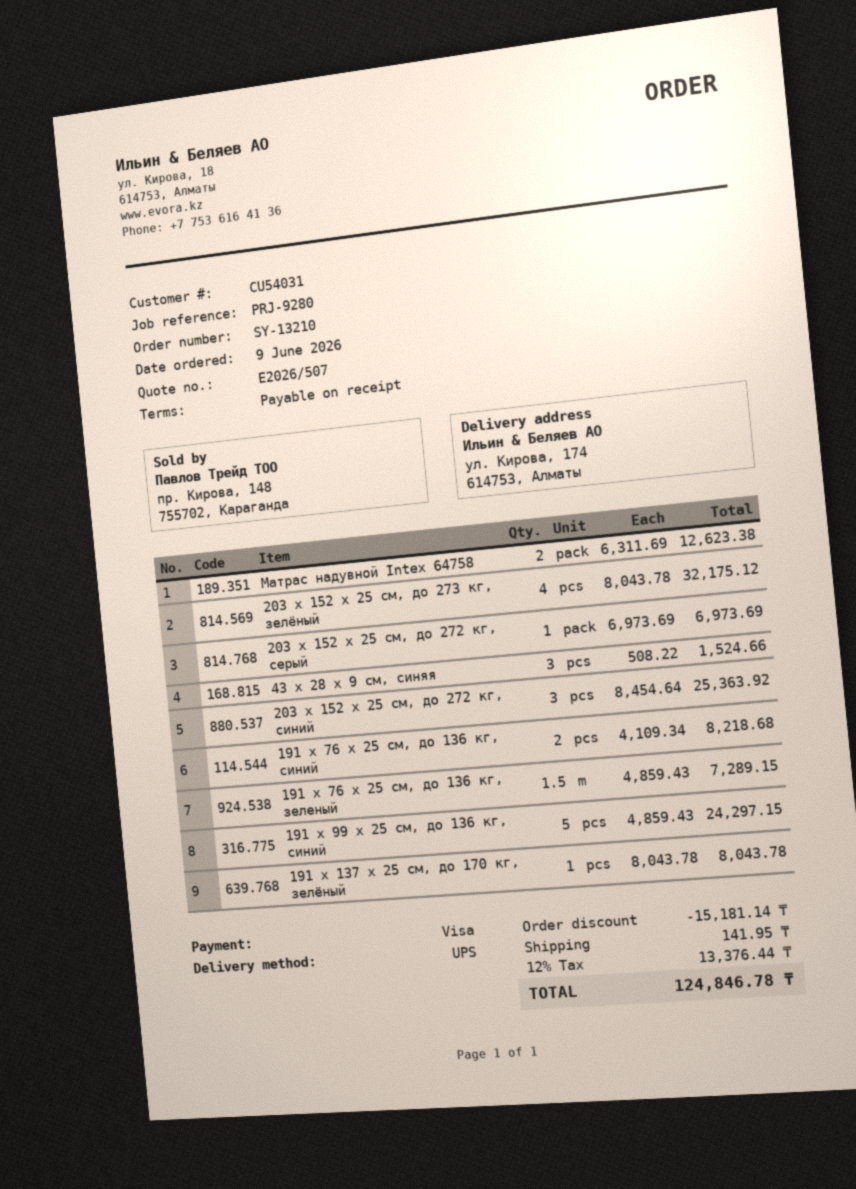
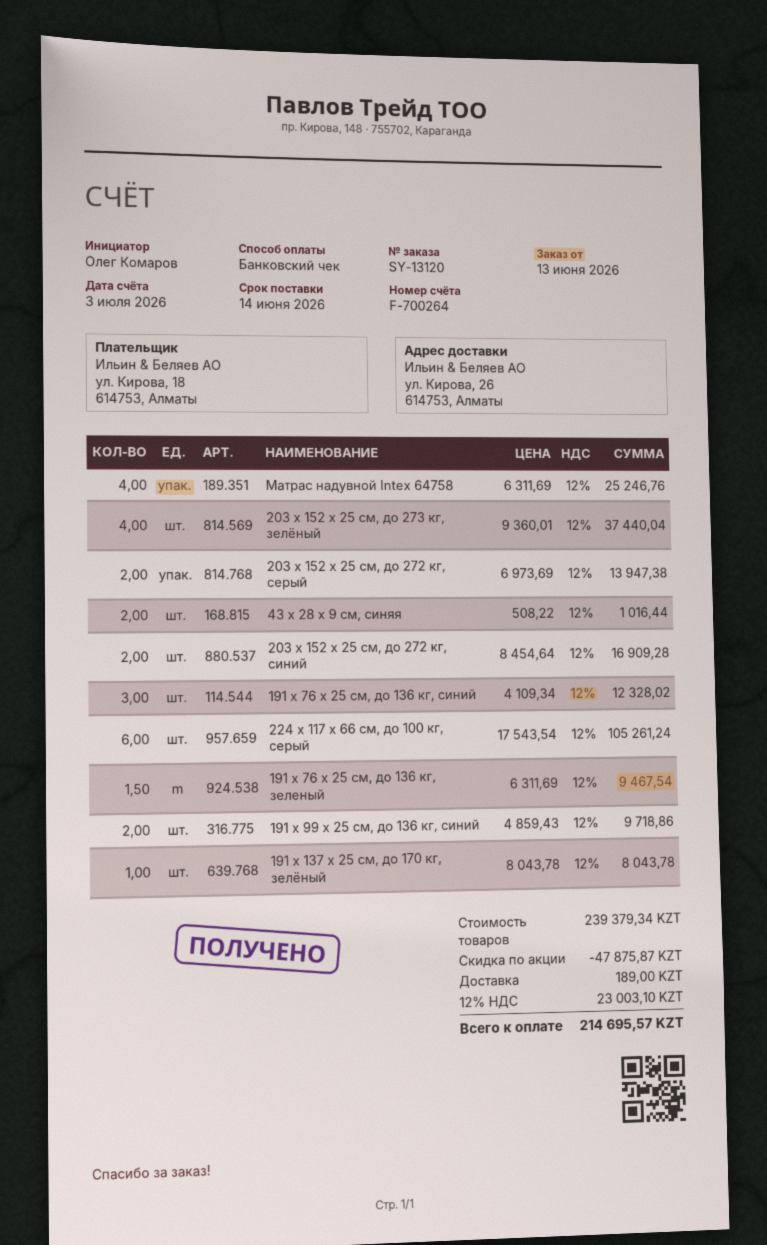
order number: SY-13210 -> SY-13120
order date: 2026-06-09 -> 2026-06-13
payment method: Visa -> cheque
ship to: ул. Кирова, 174, 614753, Алматы -> ул. Кирова, 26, 614753, Алматы
Матрас надувной Intex 64758: 2 x 6311.69 = 12623.38 -> 4 x 6311.69 = 25246.76
203 х 152 х 25 см, до 273 кг, зелёный: 4 x 8043.78 = 32175.12 -> 4 x 9360.01 = 37440.04
203 х 152 х 25 см, до 272 кг, серый: 1 x 6973.69 = 6973.69 -> 2 x 6973.69 = 13947.38
43 x 28 x 9 см, синяя: 3 x 508.22 = 1524.66 -> 2 x 508.22 = 1016.44
203 х 152 х 25 см, до 272 кг, синий: 3 x 8454.64 = 25363.92 -> 2 x 8454.64 = 16909.28
191 х 76 х 25 см, до 136 кг, синий: 2 x 4109.34 = 8218.68 -> 3 x 4109.34 = 12328.02
191 х 76 х 25 см, до 136 кг, зеленый: 1.5 x 4859.43 = 7289.15 -> 1.5 x 6311.69 = 9467.54
191 х 99 х 25 см, до 136 кг, синий: 5 x 4859.43 = 24297.15 -> 2 x 4859.43 = 9718.86
224 x 117 x 66 см, до 100 кг, серый: none -> 6 x 17543.54 = 105261.24
discount: 15181.14 -> 47875.87
shipping: 141.95 -> 189.00
tax: 12% = 13376.44 -> 12% = 23003.10
total: 124846.78 -> 214695.57

